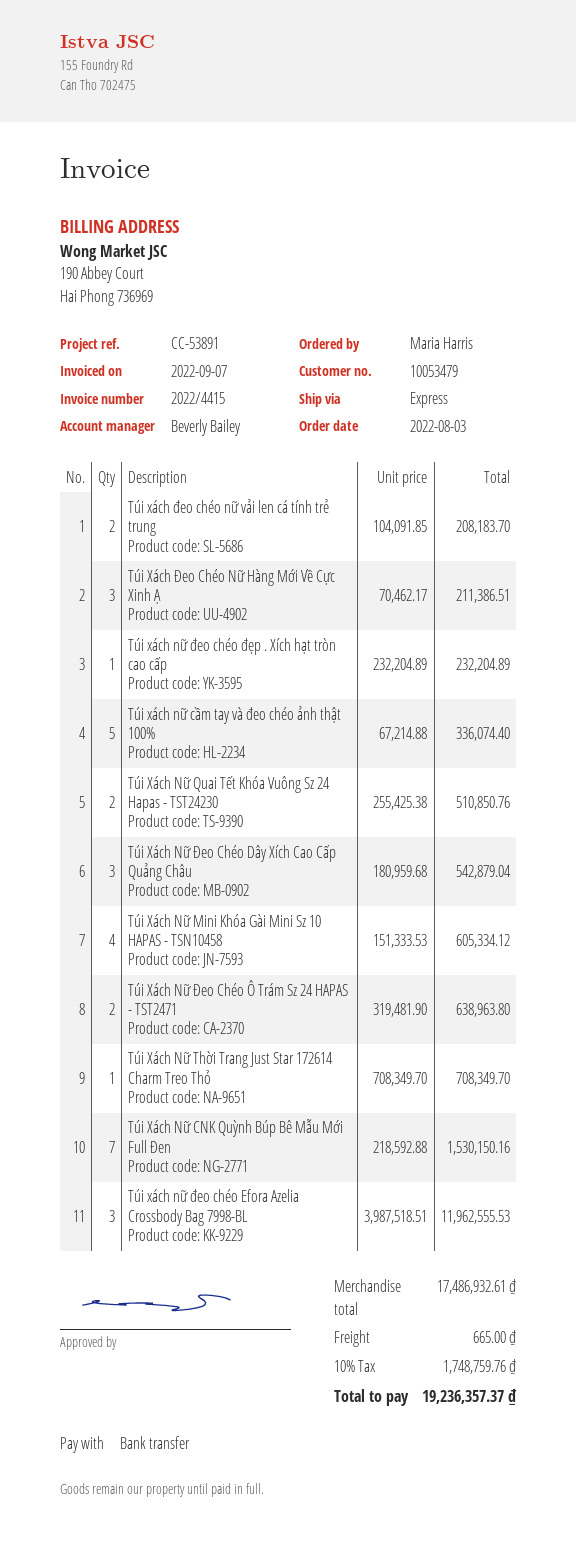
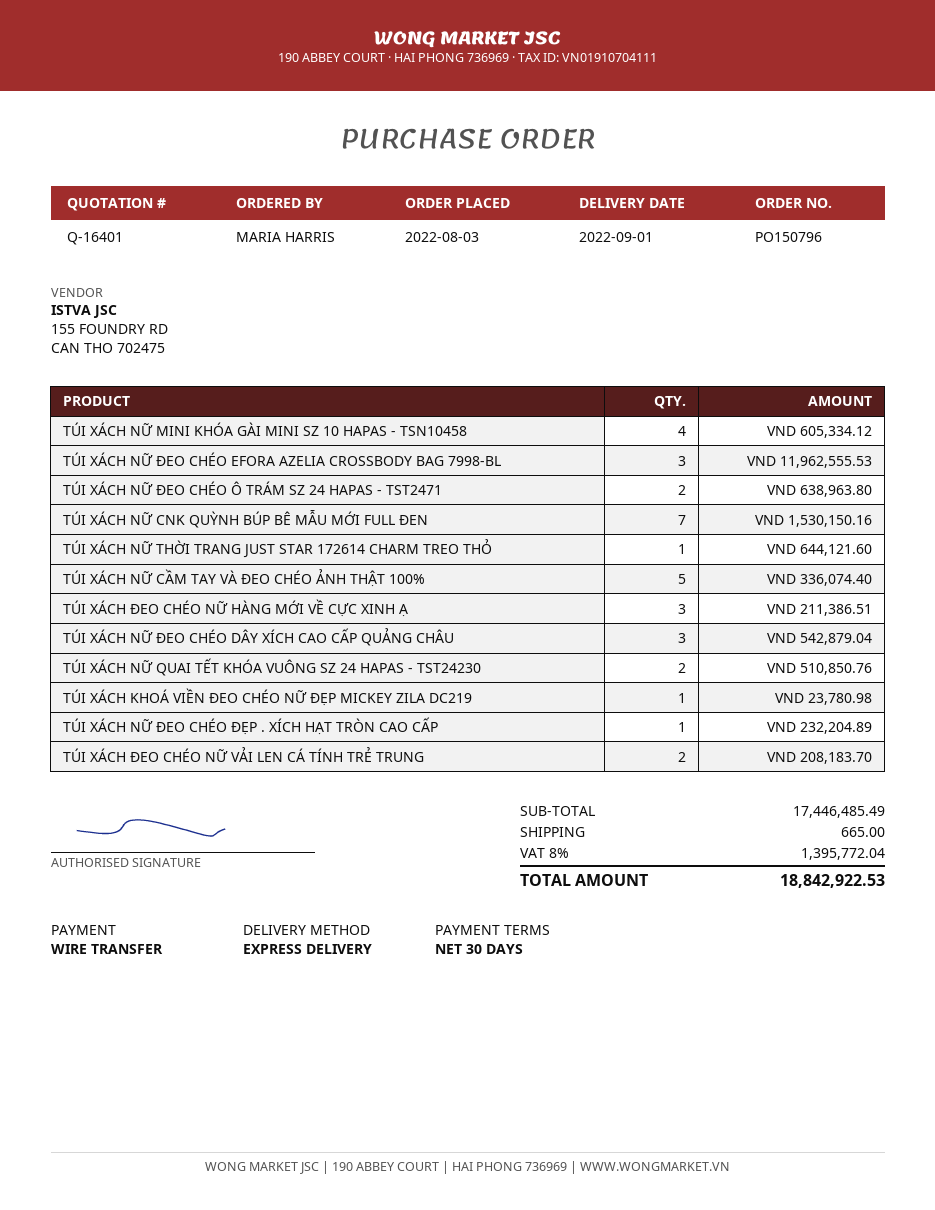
Túi Xách Nữ Thời Trang Just Star 172614 Charm Treo Thỏ: 1 for 708349.70 -> 1 for 644121.60
TÚI XÁCH KHOÁ VIỀN ĐEO CHÉO NỮ ĐẸP MICKEY ZILA DC219: none -> 1 for 23780.98
subtotal: 17486932.61 -> 17446485.49
tax: 10% = 1748759.76 -> 8% = 1395772.04
total: 19236357.37 -> 18842922.53

